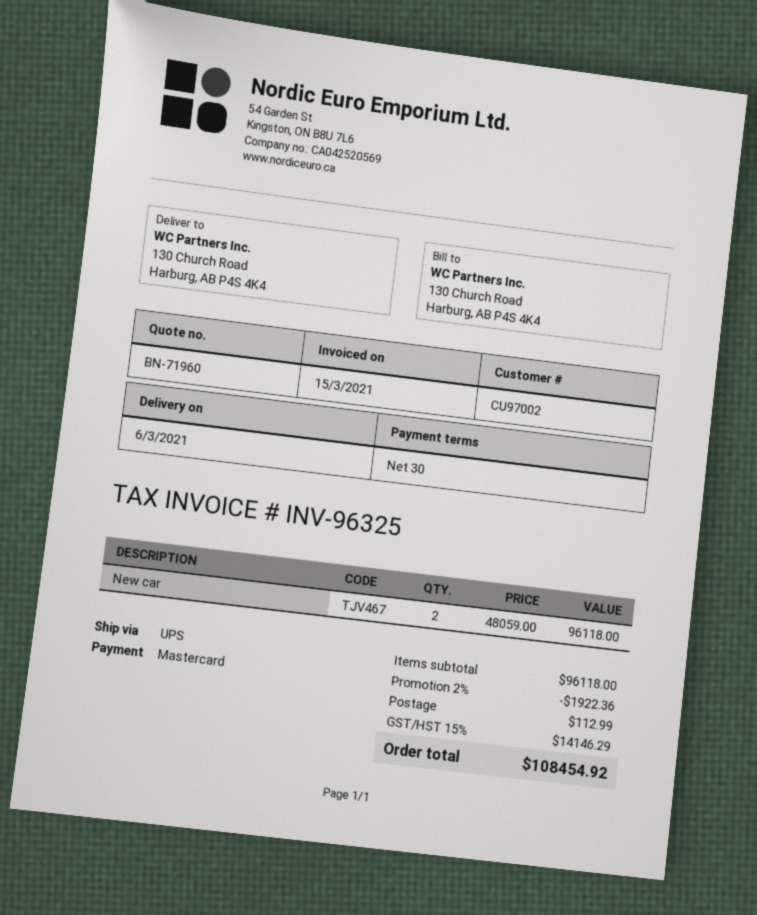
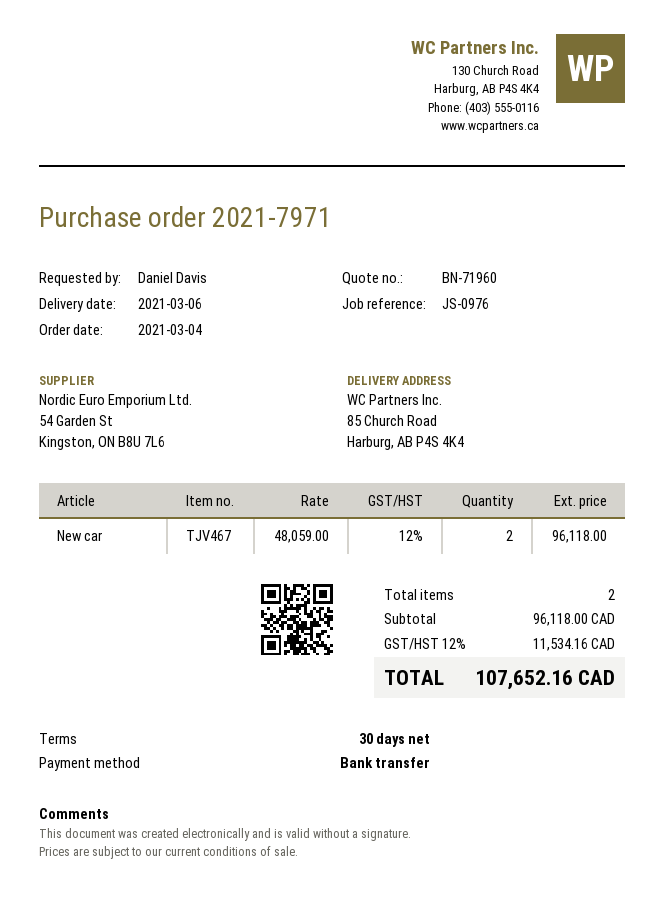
payment method: Mastercard -> bank transfer
ship to: 130 Church Road, Harburg, AB P4S 4K4 -> 85 Church Road, Harburg, AB P4S 4K4
discount: 2% = 1922.36 -> none
shipping: 112.99 -> none
tax: 15% = 14146.29 -> 12% = 11534.16
total: 108454.92 -> 107652.16

